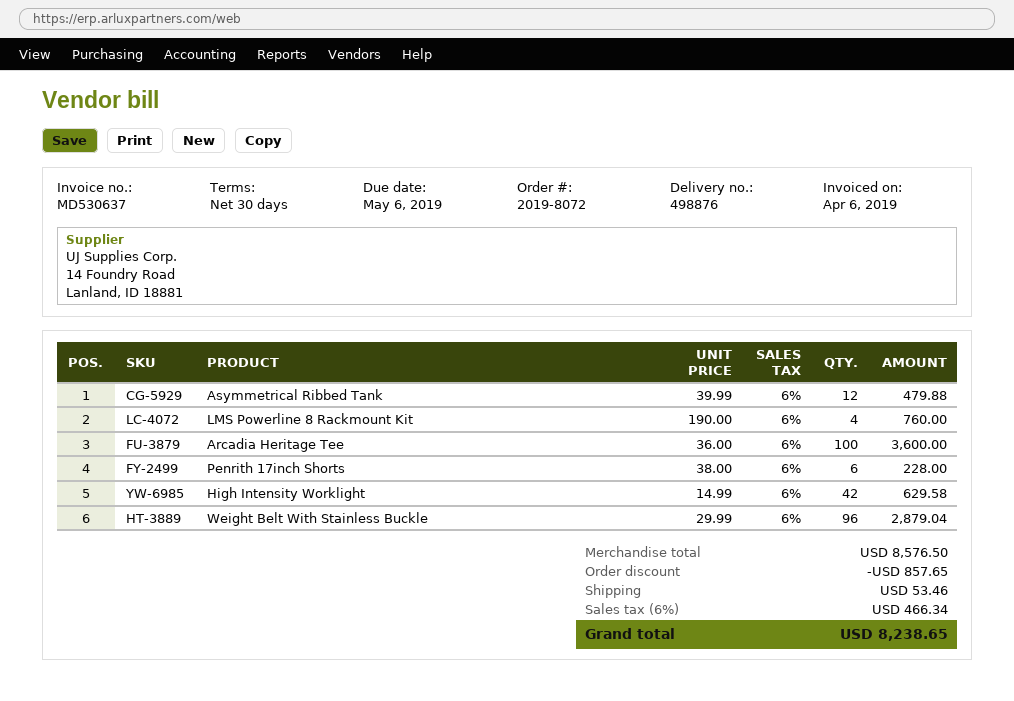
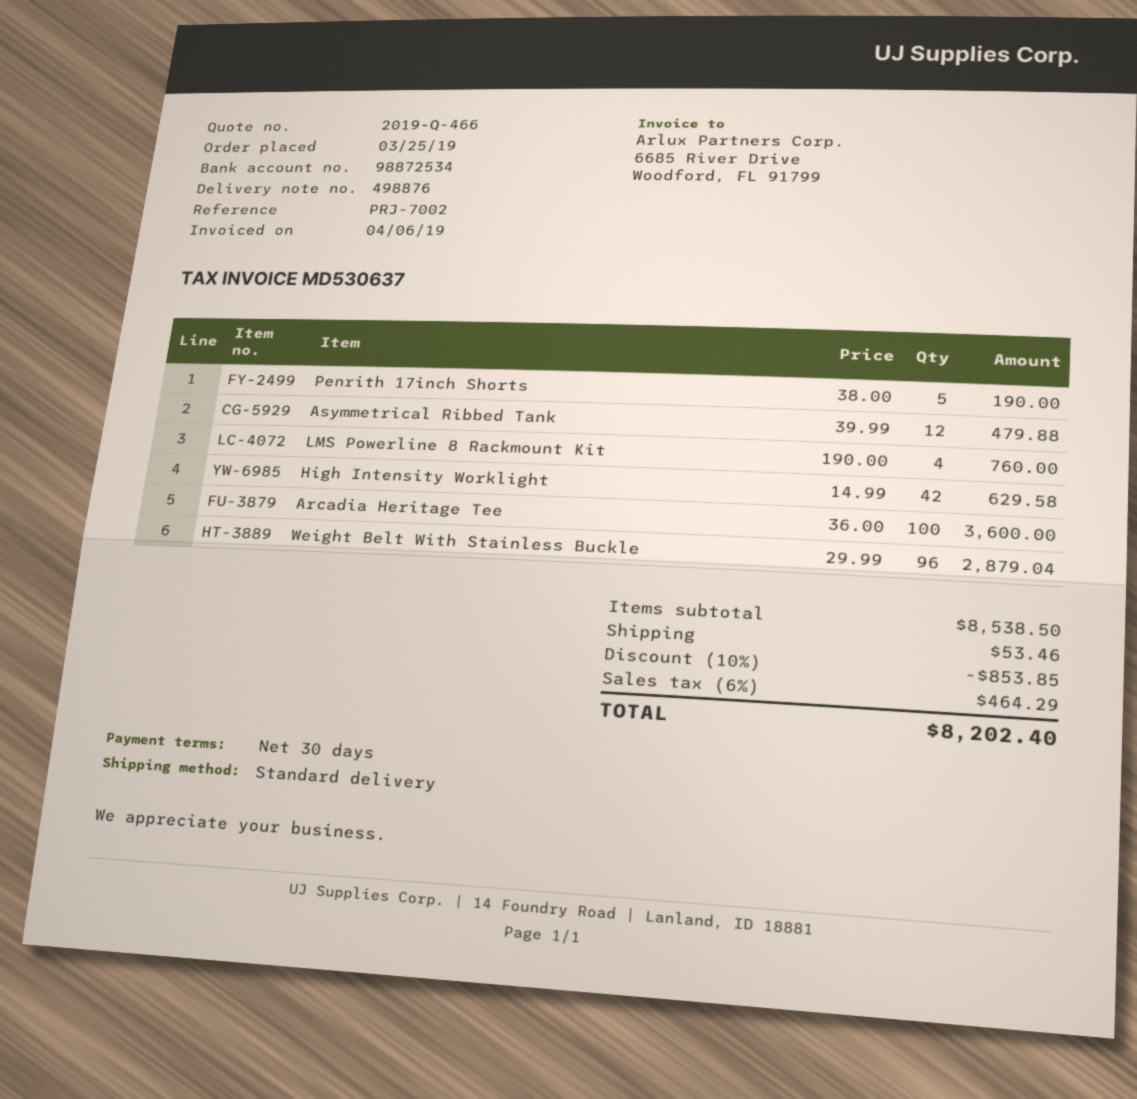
Penrith 17inch Shorts: 6 x 38.00 = 228.00 -> 5 x 38.00 = 190.00
subtotal: 8576.50 -> 8538.50
discount: 857.65 -> 853.85
tax: 6% = 466.34 -> 6% = 464.29
total: 8238.65 -> 8202.40

